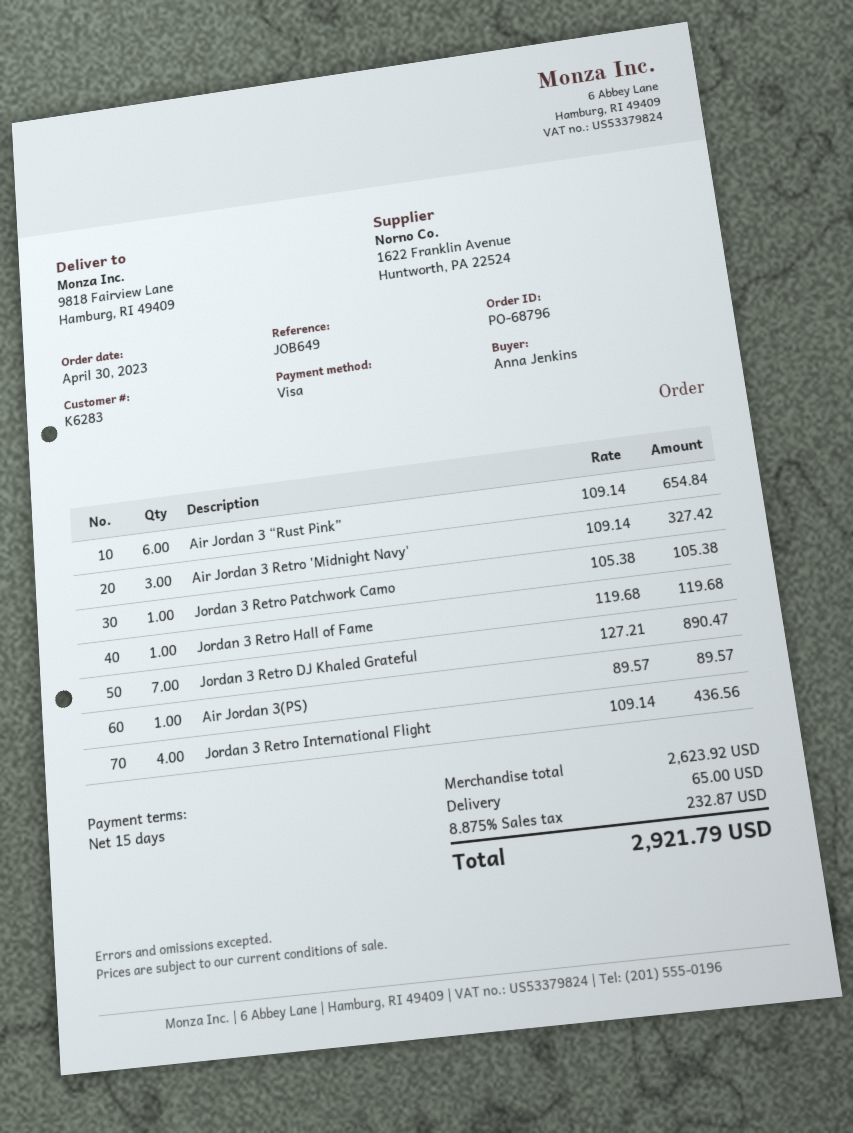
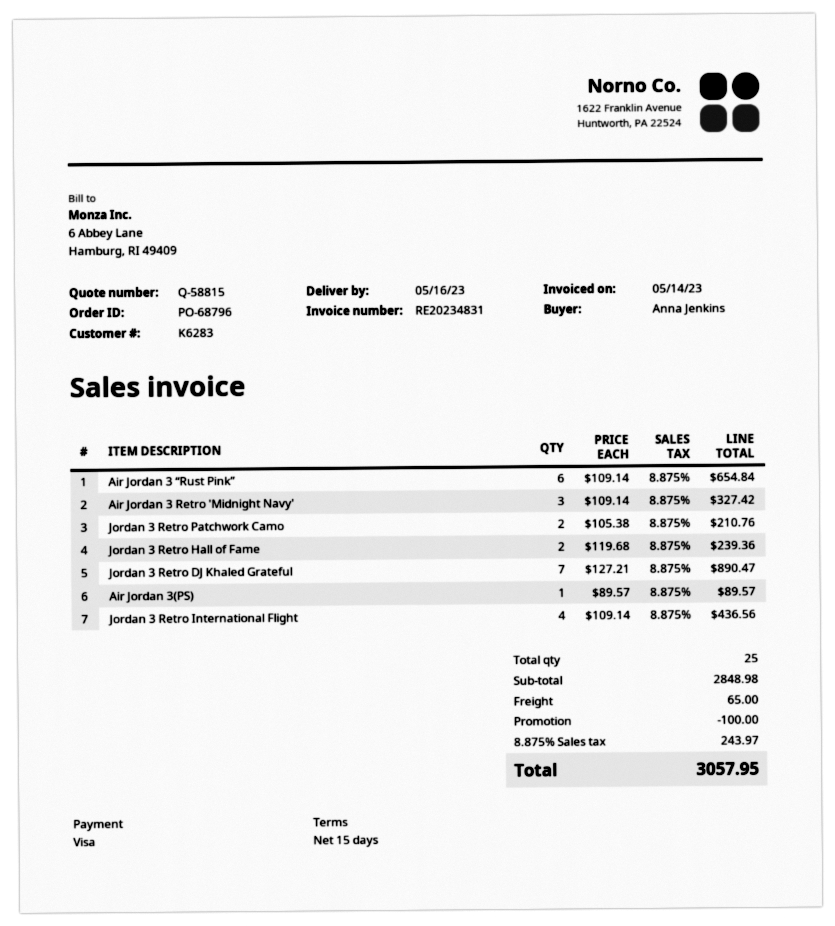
Jordan 3 Retro Patchwork Camo: 1 x 105.38 = 105.38 -> 2 x 105.38 = 210.76
Jordan 3 Retro Hall of Fame: 1 x 119.68 = 119.68 -> 2 x 119.68 = 239.36
subtotal: 2623.92 -> 2848.98
discount: none -> 100.00
tax: 8.875% = 232.87 -> 8.875% = 243.97
total: 2921.79 -> 3057.95

